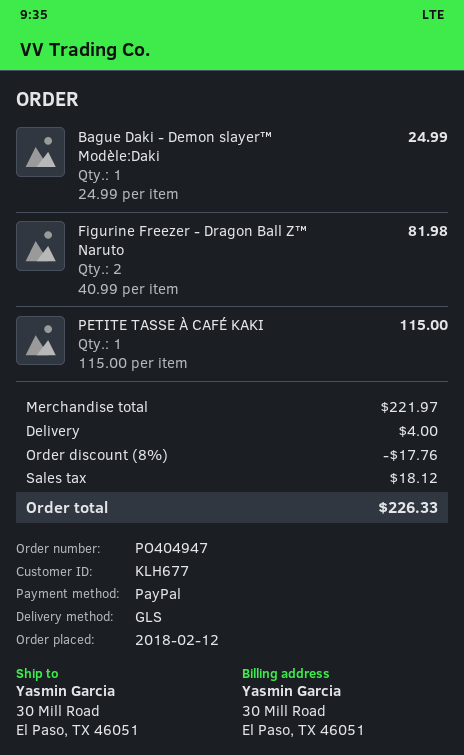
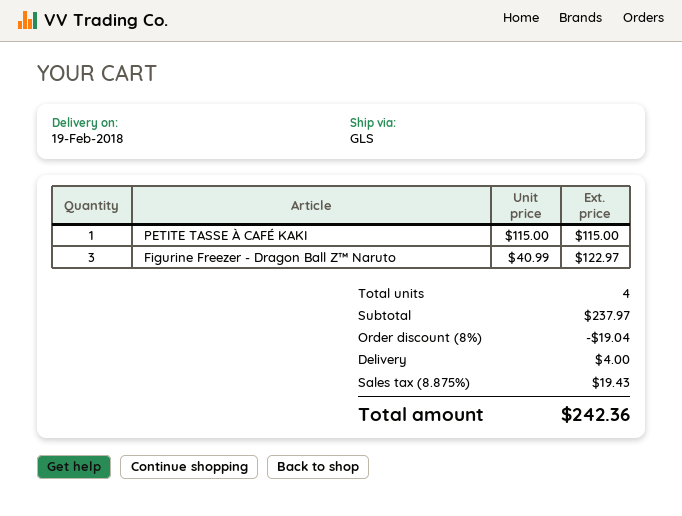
Bague Daki - Demon slayer™ Modèle:Daki: 1 x 24.99 = 24.99 -> none
Figurine Freezer - Dragon Ball Z™ Naruto: 2 x 40.99 = 81.98 -> 3 x 40.99 = 122.97
subtotal: 221.97 -> 237.97
discount: 8% = 17.76 -> 8% = 19.04
tax: 18.12 -> 19.43
total: 226.33 -> 242.36

